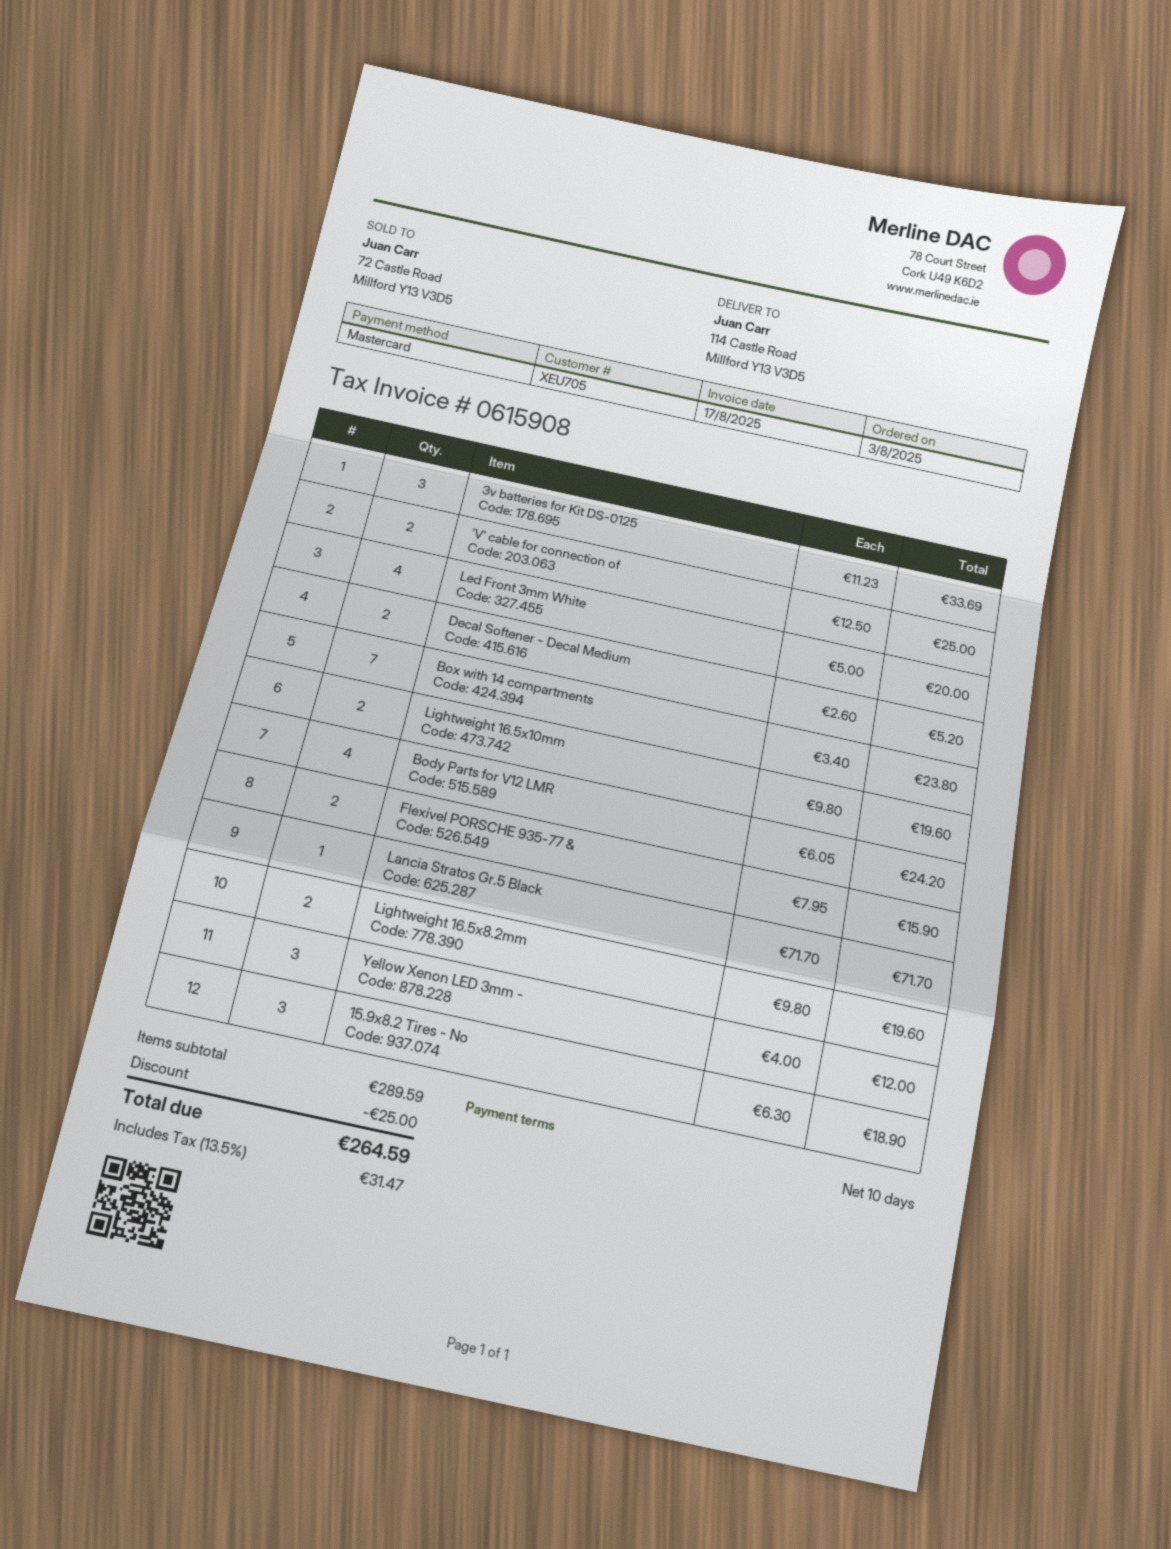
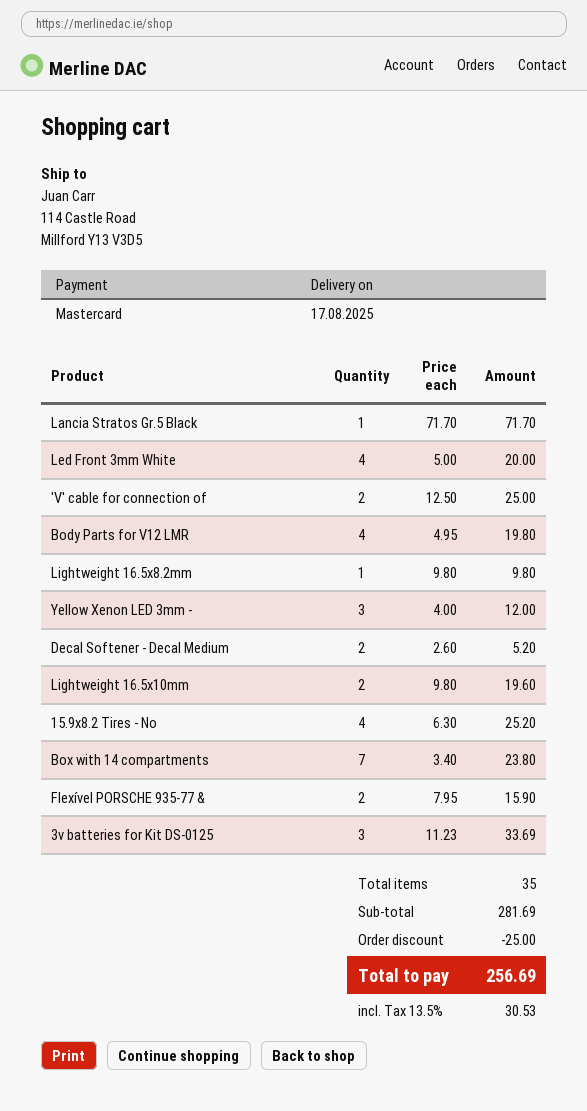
Body Parts for V12 LMR: 4 x 6.05 = 24.20 -> 4 x 4.95 = 19.80
Lightweight 16.5x8.2mm: 2 x 9.80 = 19.60 -> 1 x 9.80 = 9.80
15.9x8.2 Tires - No: 3 x 6.30 = 18.90 -> 4 x 6.30 = 25.20
subtotal: 289.59 -> 281.69
tax: 13.5% = 31.47 -> 13.5% = 30.53
total: 264.59 -> 256.69

